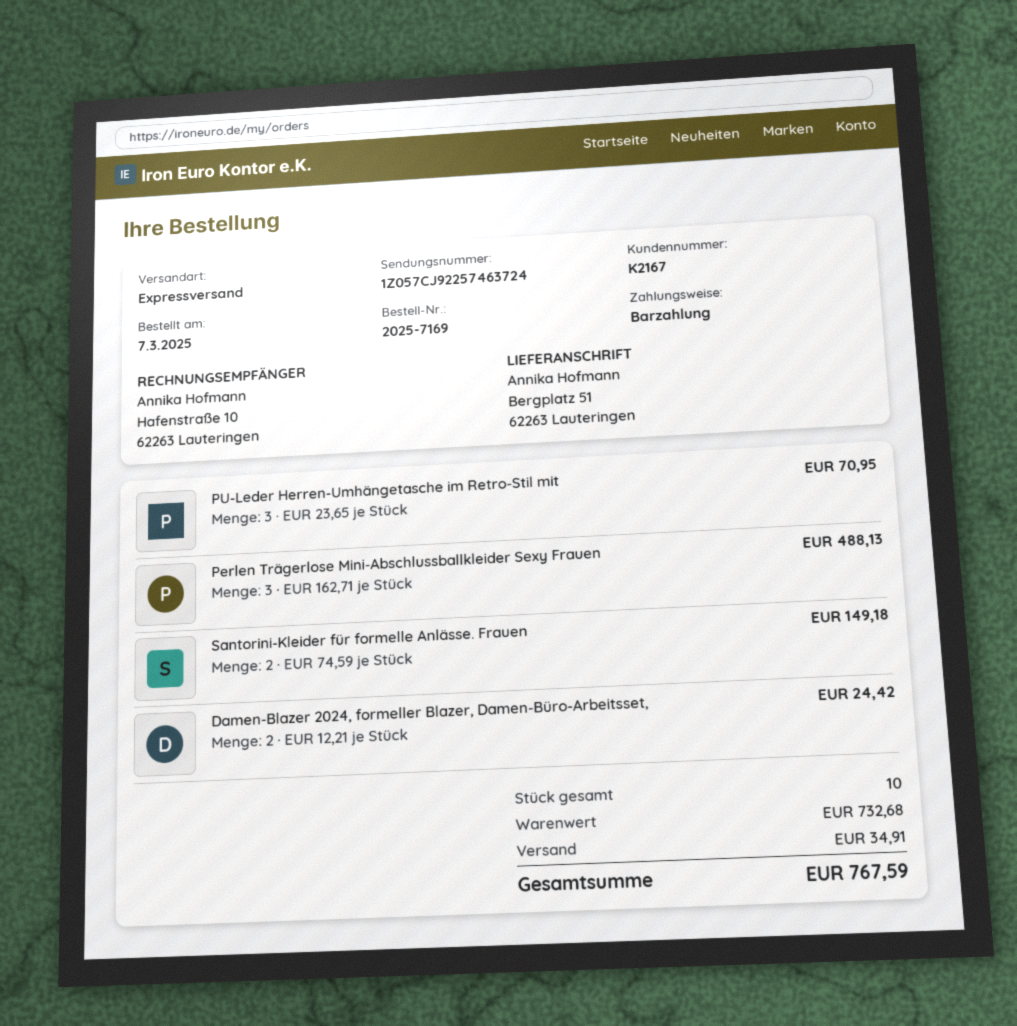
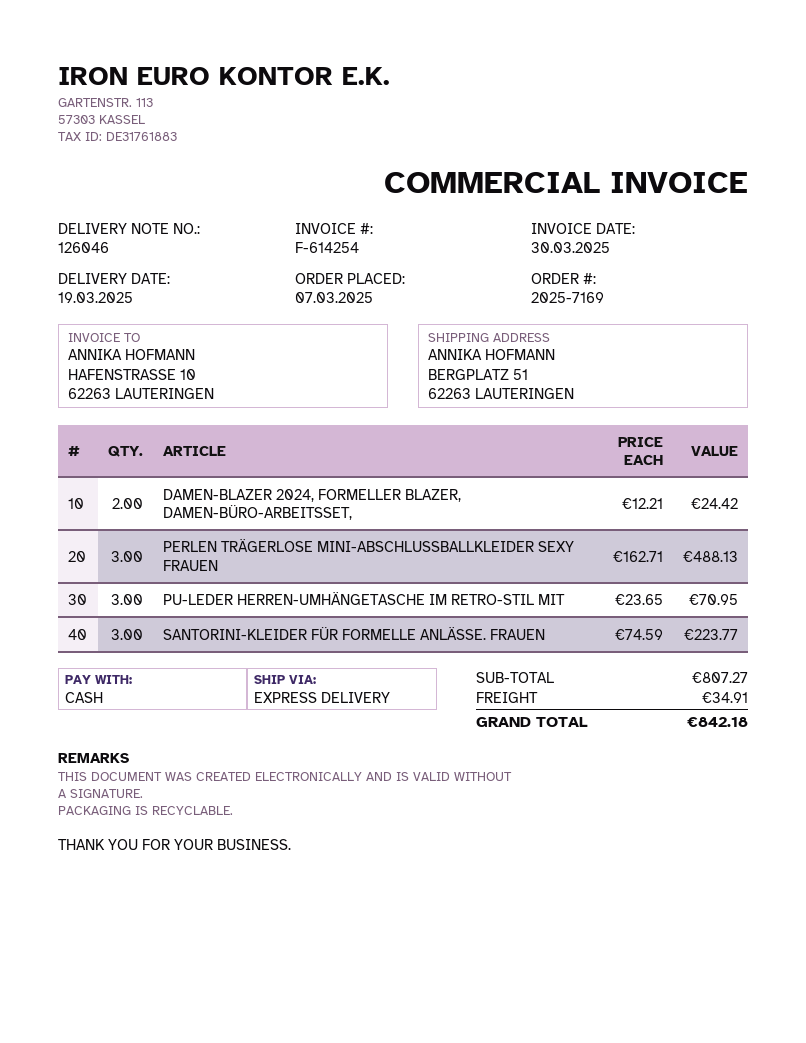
Santorini-Kleider für formelle Anlässe. Frauen: 2 x 74.59 = 149.18 -> 3 x 74.59 = 223.77
subtotal: 732.68 -> 807.27
total: 767.59 -> 842.18

